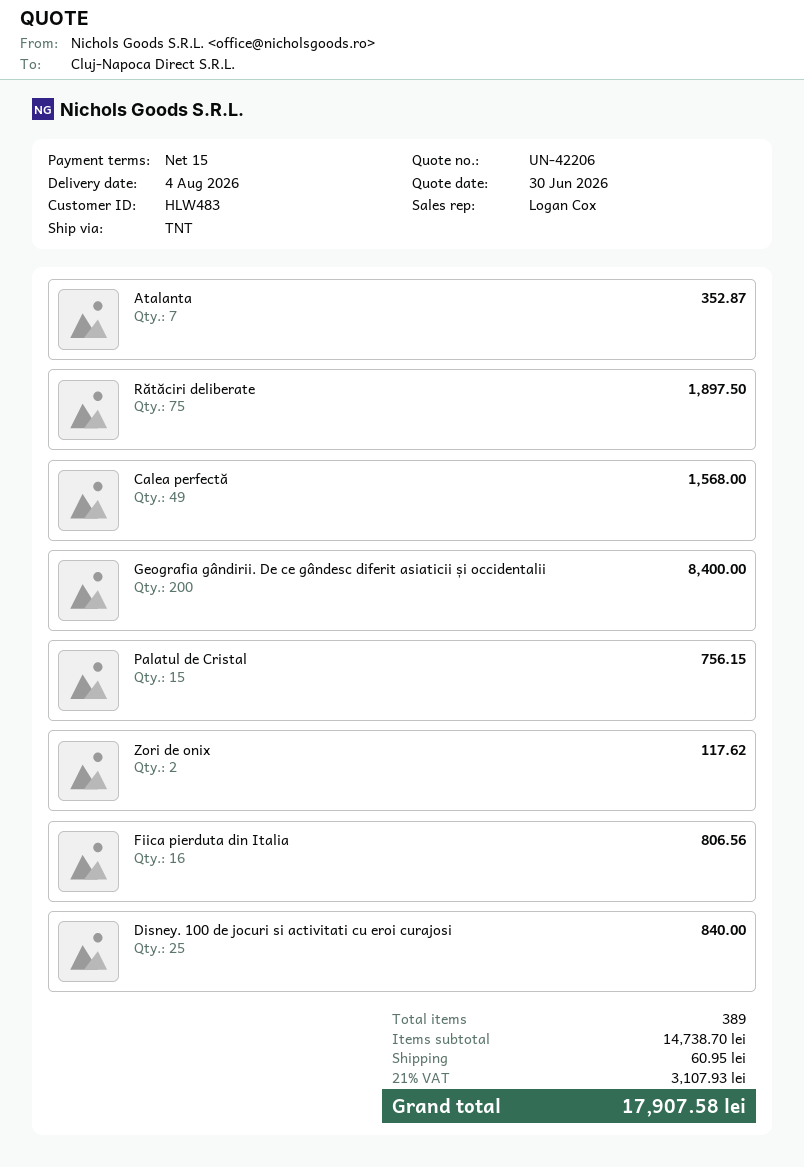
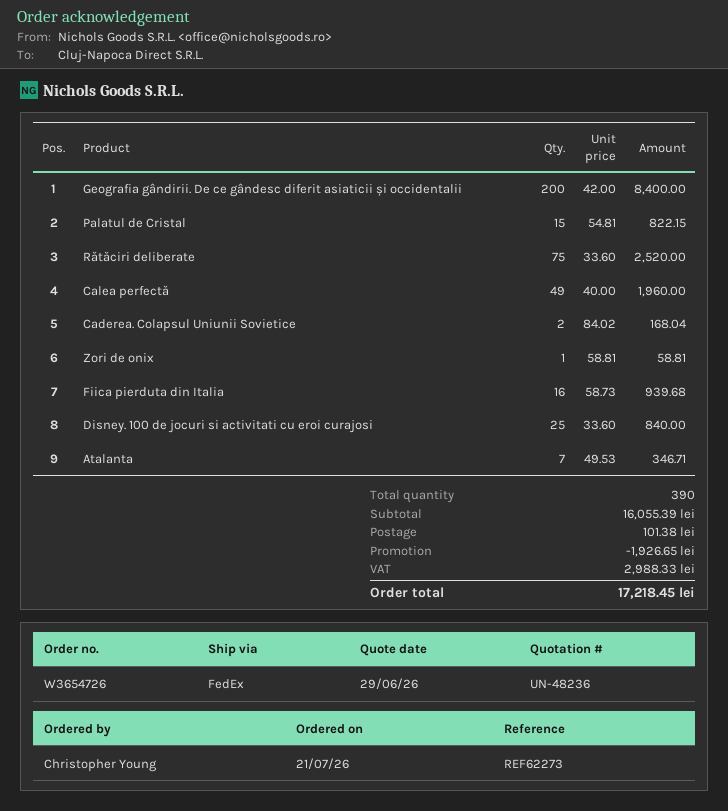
quote number: UN-42206 -> UN-48236
quote date: 2026-06-30 -> 2026-06-29
shipping method: TNT -> FedEx
Atalanta: 7 for 352.87 -> 7 for 346.71
Rătăciri deliberate: 75 for 1897.50 -> 75 for 2520.00
Calea perfectă: 49 for 1568.00 -> 49 for 1960.00
Palatul de Cristal: 15 for 756.15 -> 15 for 822.15
Zori de onix: 2 for 117.62 -> 1 for 58.81
Fiica pierduta din Italia: 16 for 806.56 -> 16 for 939.68
Caderea. Colapsul Uniunii Sovietice: none -> 2 for 168.04
total quantity: 389 -> 390
subtotal: 14738.70 -> 16055.39
discount: none -> 1926.65
shipping: 60.95 -> 101.38
tax: 3107.93 -> 2988.33
total: 17907.58 -> 17218.45

